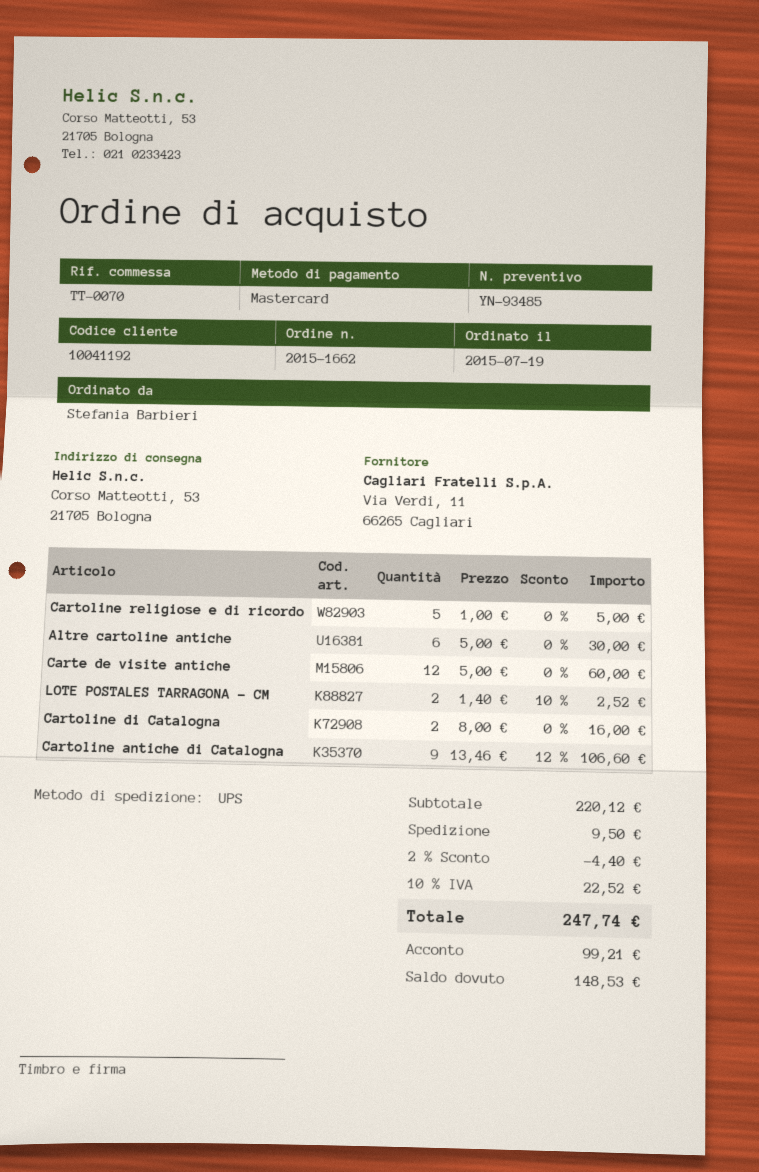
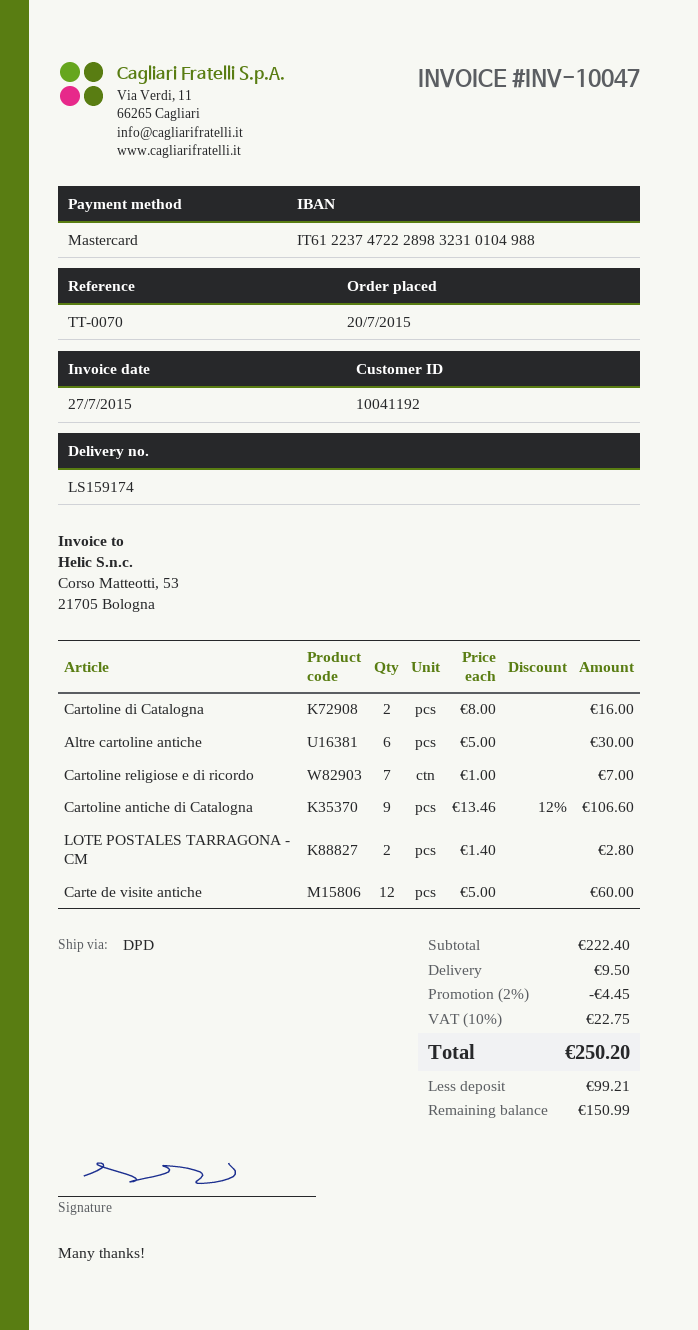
order date: 2015-07-19 -> 2015-07-20
shipping method: UPS -> DPD
Cartoline religiose e di ricordo: 5 x 1.00 = 5.00 -> 7 x 1.00 = 7.00
LOTE POSTALES TARRAGONA - CM: 2 x 1.40 - 10% = 2.52 -> 2 x 1.40 = 2.80
subtotal: 220.12 -> 222.40
discount: 2% = 4.40 -> 2% = 4.45
tax: 10% = 22.52 -> 10% = 22.75
total: 247.74 -> 250.20
balance: 148.53 -> 150.99

